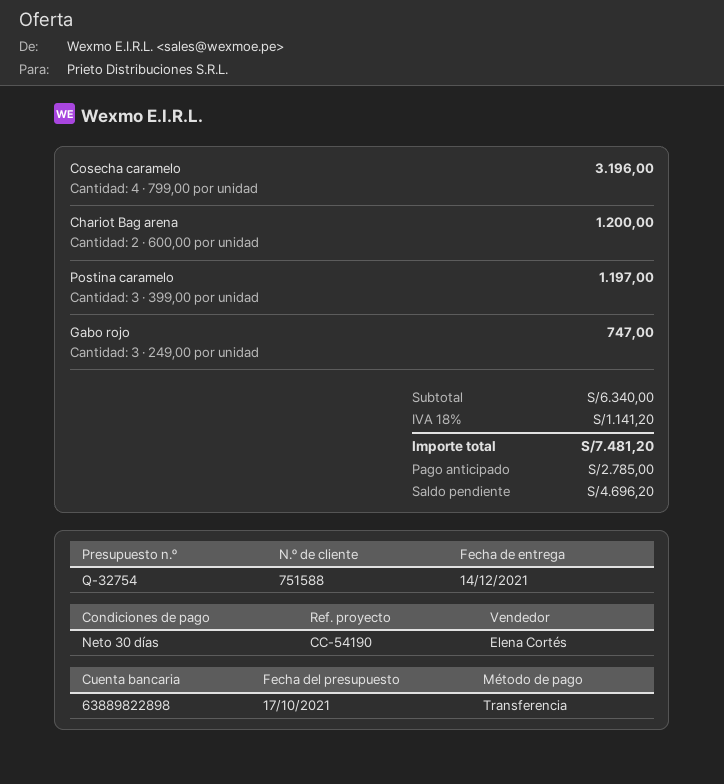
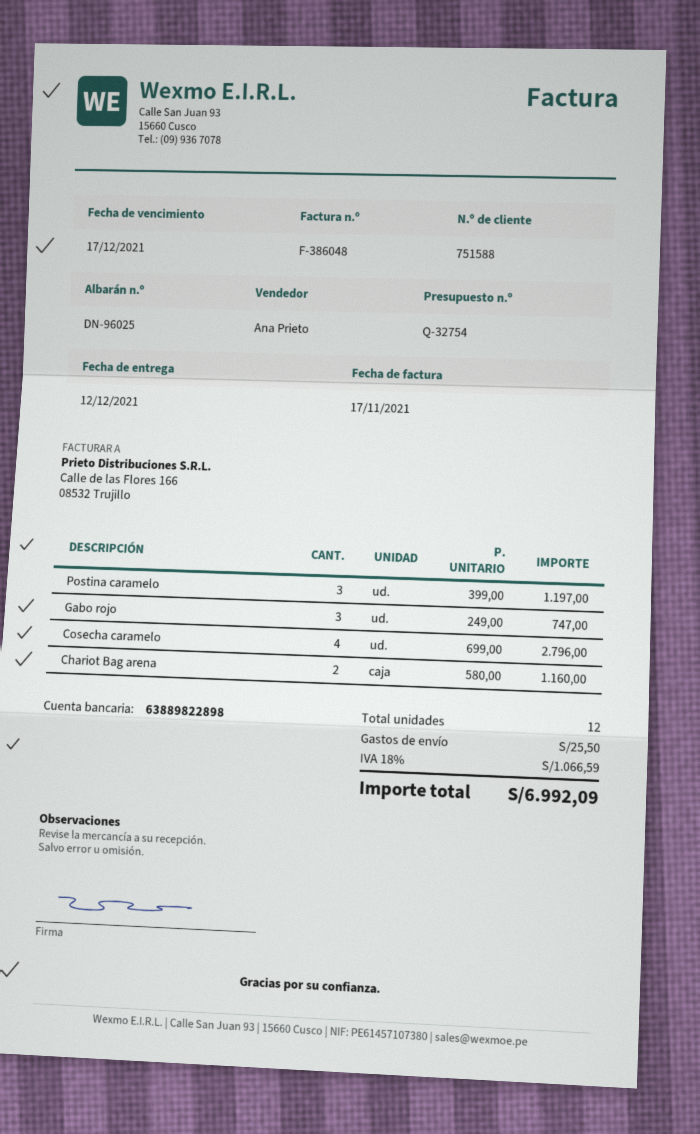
delivery date: 2021-12-14 -> 2021-12-12
sales rep: Elena Cortés -> Ana Prieto
Cosecha caramelo: 4 x 799.00 = 3196.00 -> 4 x 699.00 = 2796.00
Chariot Bag arena: 2 x 600.00 = 1200.00 -> 2 x 580.00 = 1160.00
shipping: none -> 25.50
tax: 18% = 1141.20 -> 18% = 1066.59
total: 7481.20 -> 6992.09

